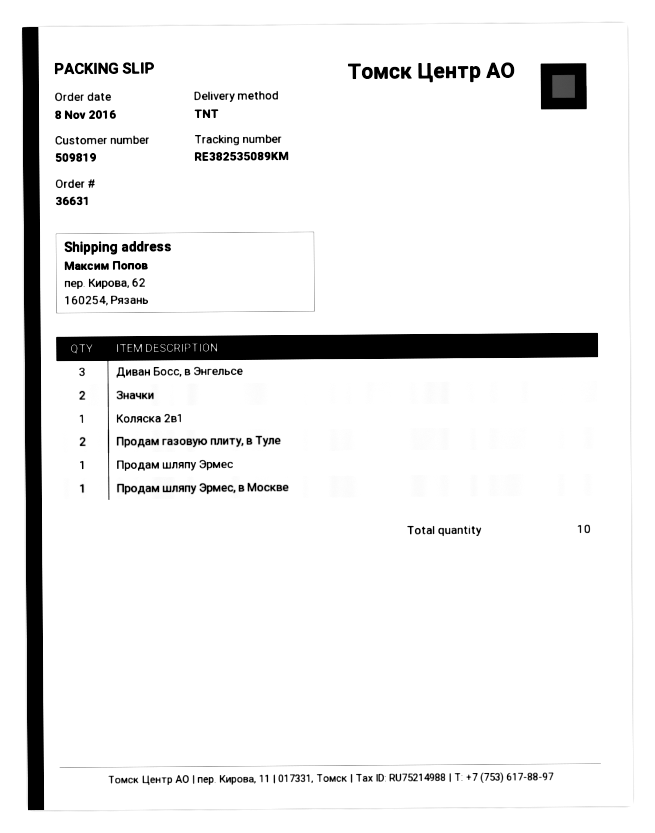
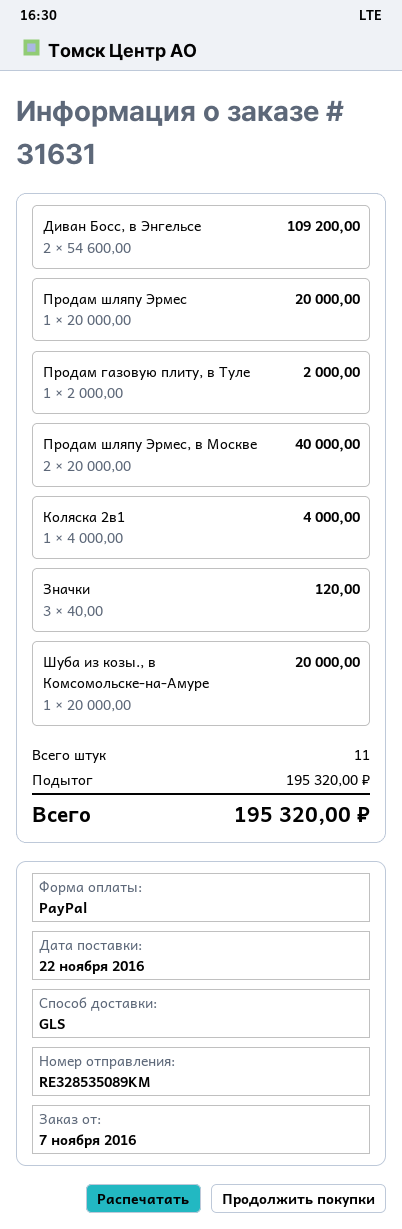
order number: 36631 -> 31631
order date: 2016-11-08 -> 2016-11-07
shipping method: TNT -> GLS
tracking number: RE382535089KM -> RE328535089KM
Диван Босс, в Энгельсе: 3 -> 2
Значки: 2 -> 3
Продам газовую плиту, в Туле: 2 -> 1
Продам шляпу Эрмес, в Москве: 1 -> 2
Шуба из козы., в Комсомольске-на-Амуре: none -> 1
total quantity: 10 -> 11

